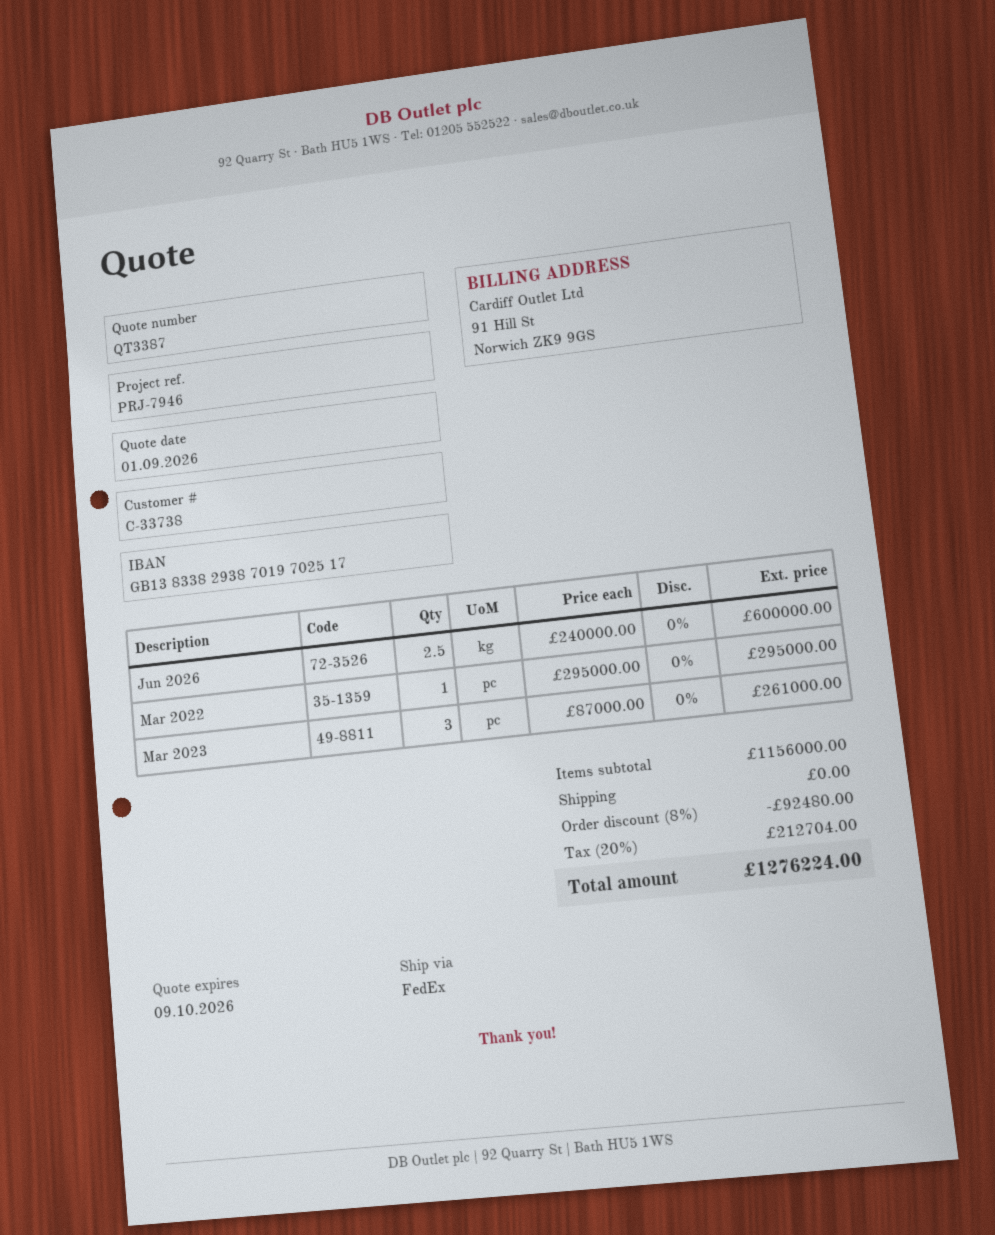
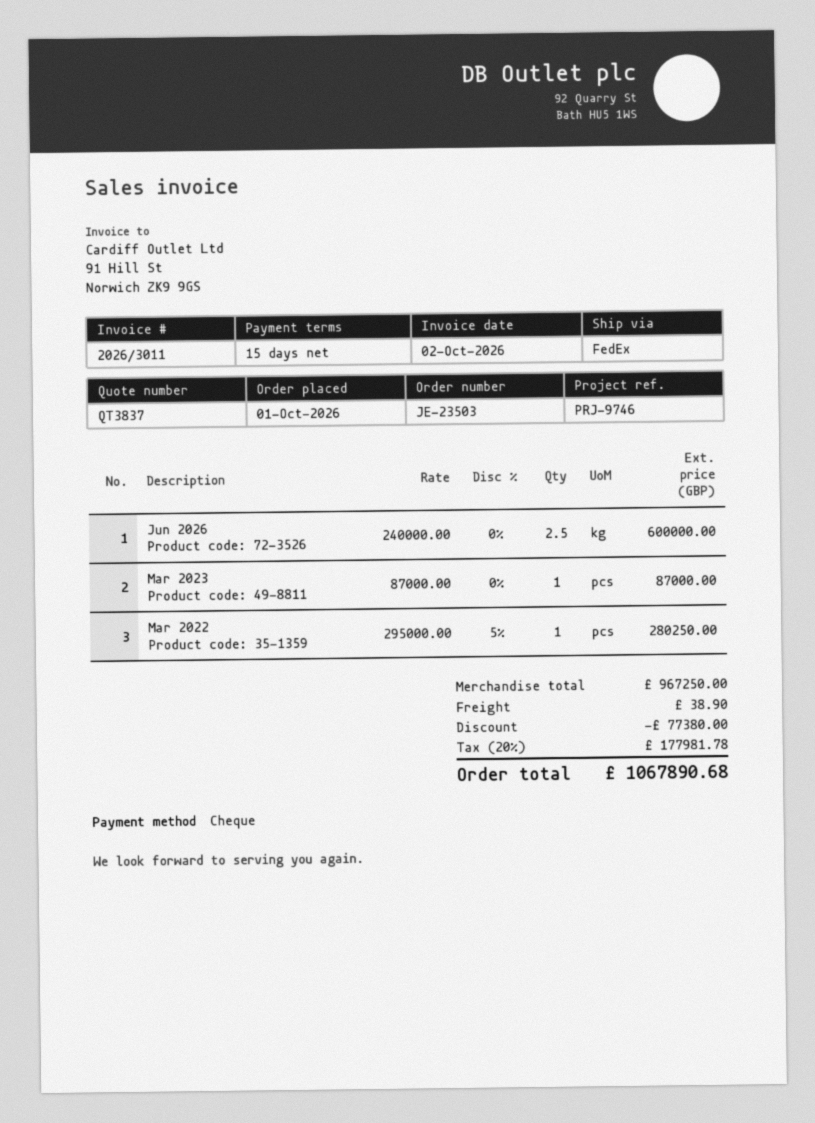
quote number: QT3387 -> QT3837
reference: PRJ-7946 -> PRJ-9746
Mar 2022: 1 x 295000.00 = 295000.00 -> 1 x 295000.00 - 5% = 280250.00
Mar 2023: 3 x 87000.00 = 261000.00 -> 1 x 87000.00 = 87000.00
subtotal: 1156000.00 -> 967250.00
discount: 92480.00 -> 77380.00
shipping: 0.00 -> 38.90
tax: 20% = 212704.00 -> 20% = 177981.78
total: 1276224.00 -> 1067890.68

